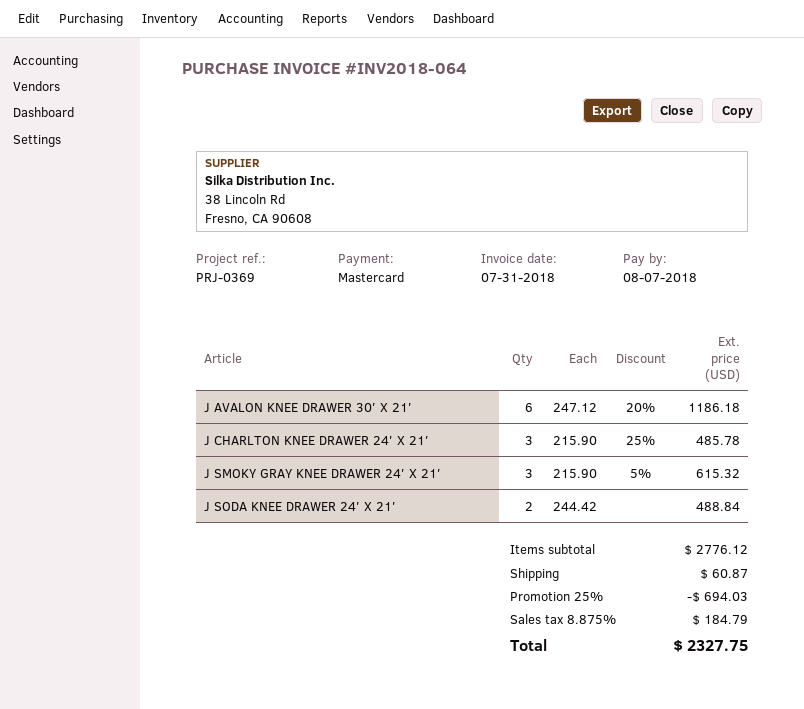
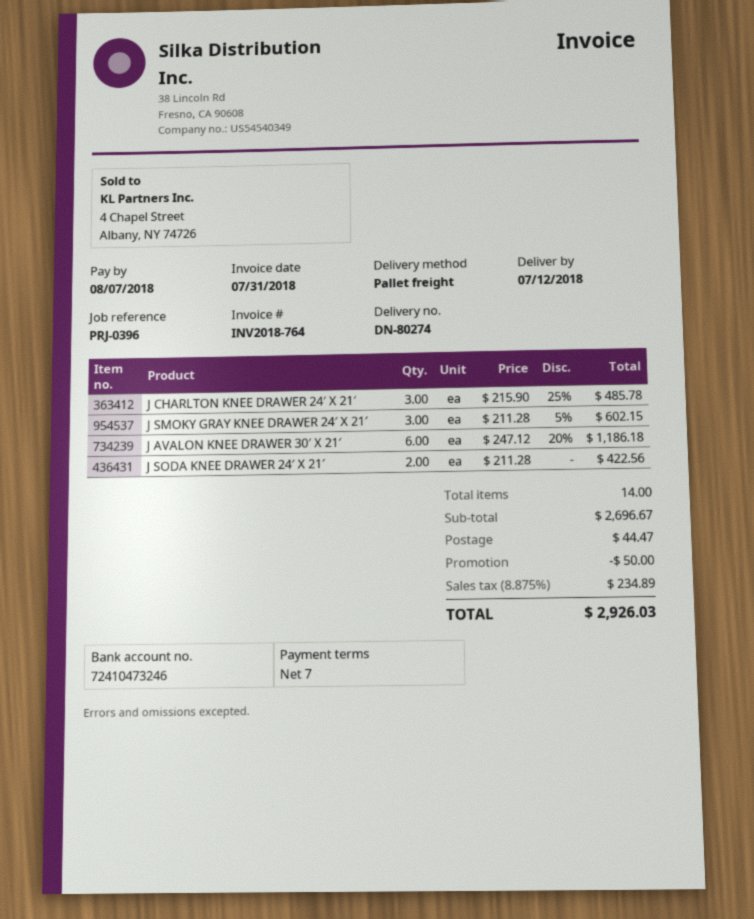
invoice number: INV2018-064 -> INV2018-764
reference: PRJ-0369 -> PRJ-0396
J SMOKY GRAY KNEE DRAWER 24′ X 21′: 3 x 215.90 - 5% = 615.32 -> 3 x 211.28 - 5% = 602.15
J SODA KNEE DRAWER 24′ X 21′: 2 x 244.42 = 488.84 -> 2 x 211.28 = 422.56
subtotal: 2776.12 -> 2696.67
discount: 694.03 -> 50.00
shipping: 60.87 -> 44.47
tax: 8.875% = 184.79 -> 8.875% = 234.89
total: 2327.75 -> 2926.03

